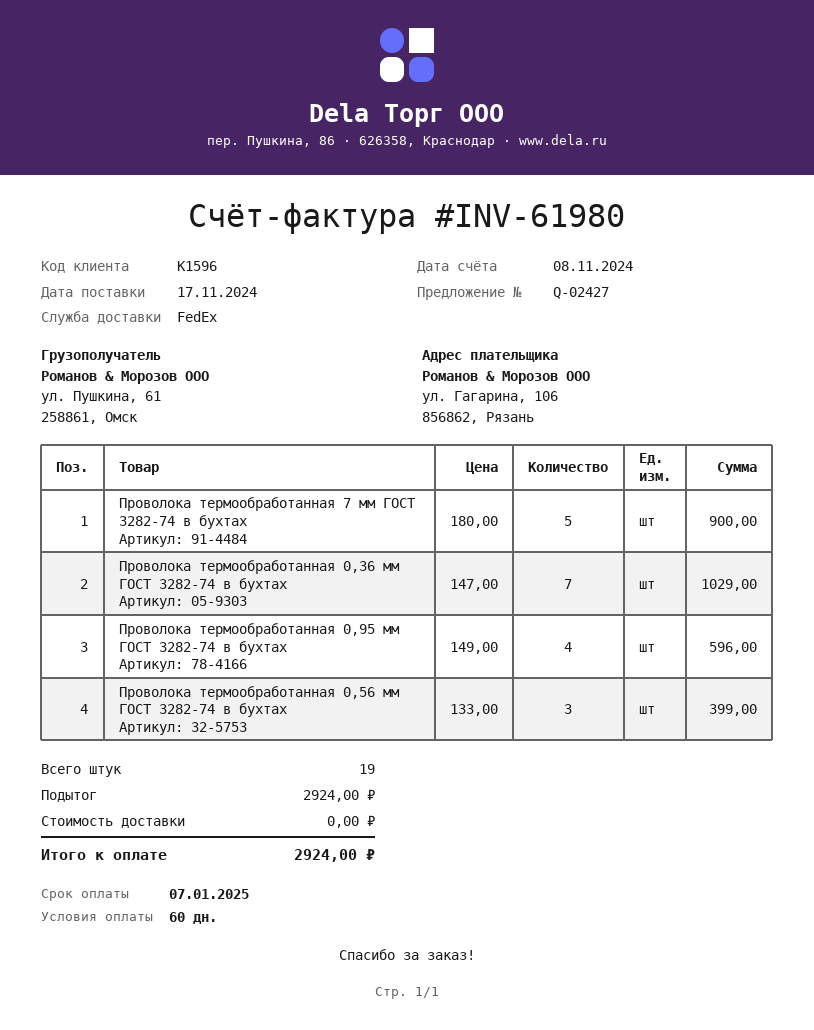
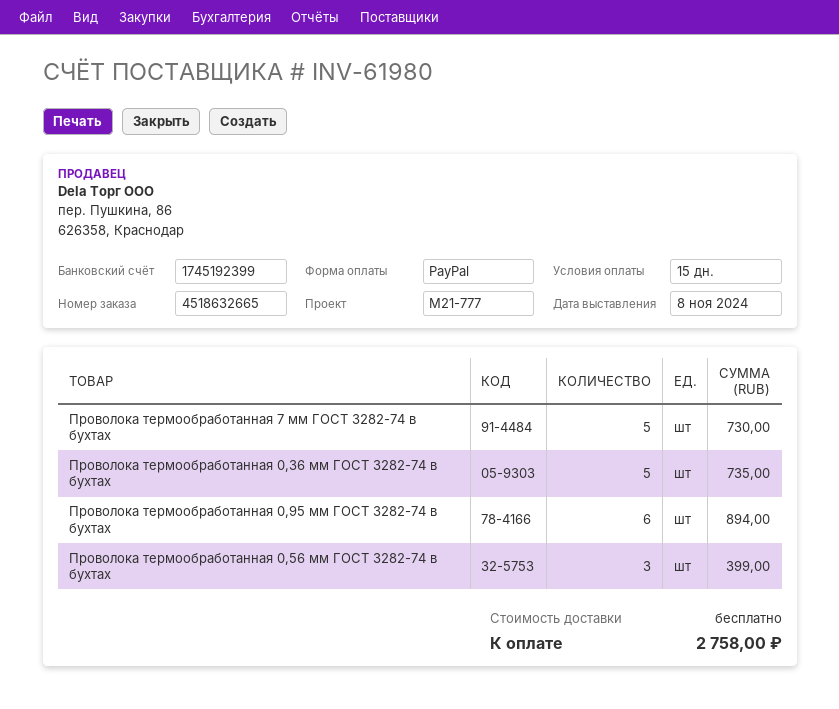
payment terms: 60 days -> 15 days
Проволока термообработанная 7 мм ГОСТ 3282-74 в бухтах: 5 for 900.00 -> 5 for 730.00
Проволока термообработанная 0,36 мм ГОСТ 3282-74 в бухтах: 7 for 1029.00 -> 5 for 735.00
Проволока термообработанная 0,95 мм ГОСТ 3282-74 в бухтах: 4 for 596.00 -> 6 for 894.00
total: 2924.00 -> 2758.00

